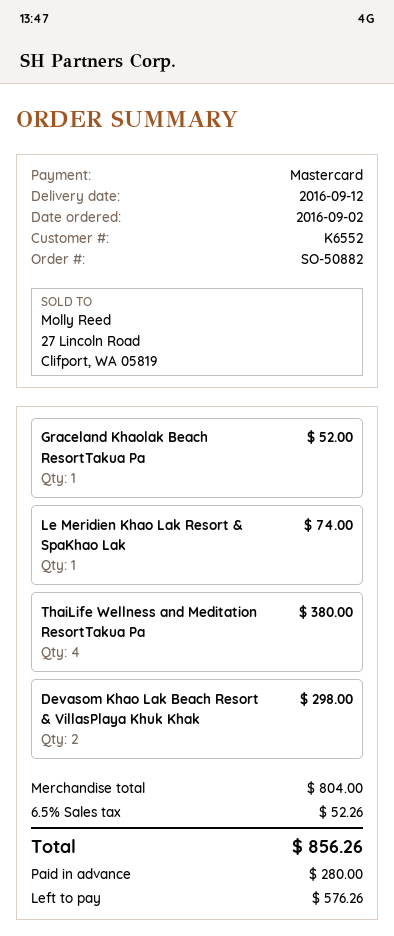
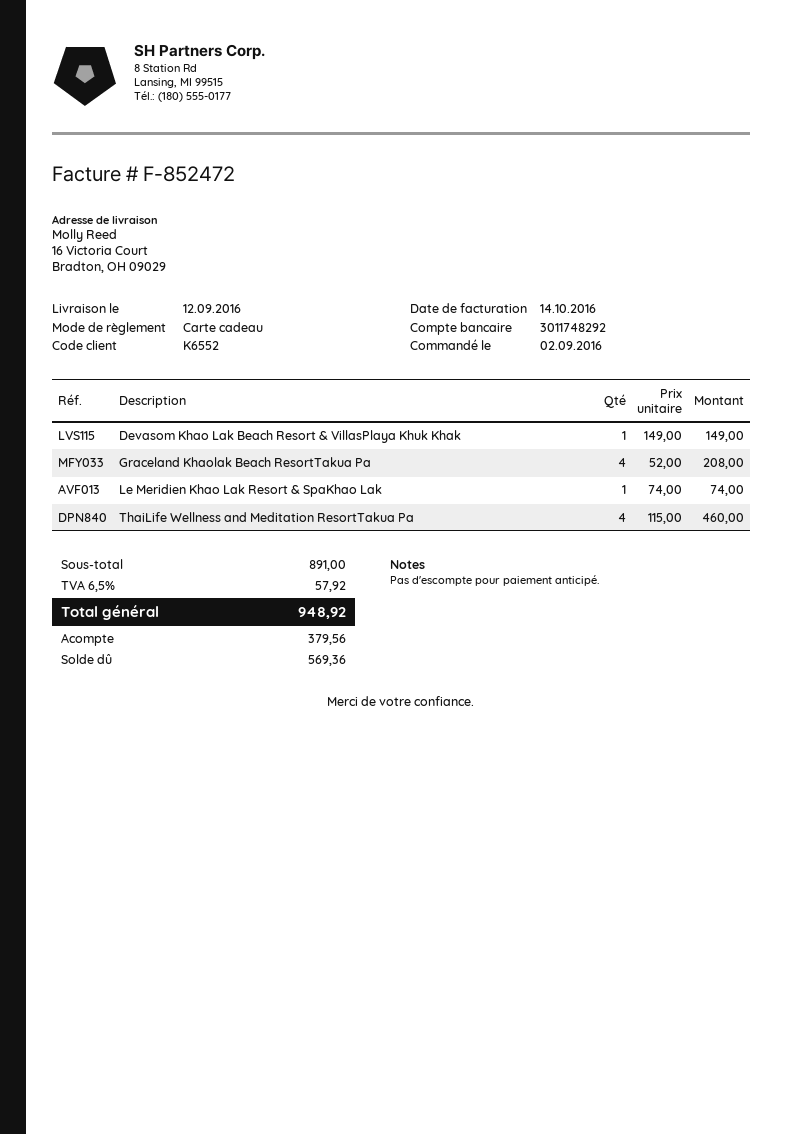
payment method: Mastercard -> gift card
Graceland Khaolak Beach ResortTakua Pa: 1 for 52.00 -> 4 for 208.00
ThaiLife Wellness and Meditation ResortTakua Pa: 4 for 380.00 -> 4 for 460.00
Devasom Khao Lak Beach Resort & VillasPlaya Khuk Khak: 2 for 298.00 -> 1 for 149.00
subtotal: 804.00 -> 891.00
tax: 6.5% = 52.26 -> 6.5% = 57.92
total: 856.26 -> 948.92
deposit: 280.00 -> 379.56
balance: 576.26 -> 569.36

